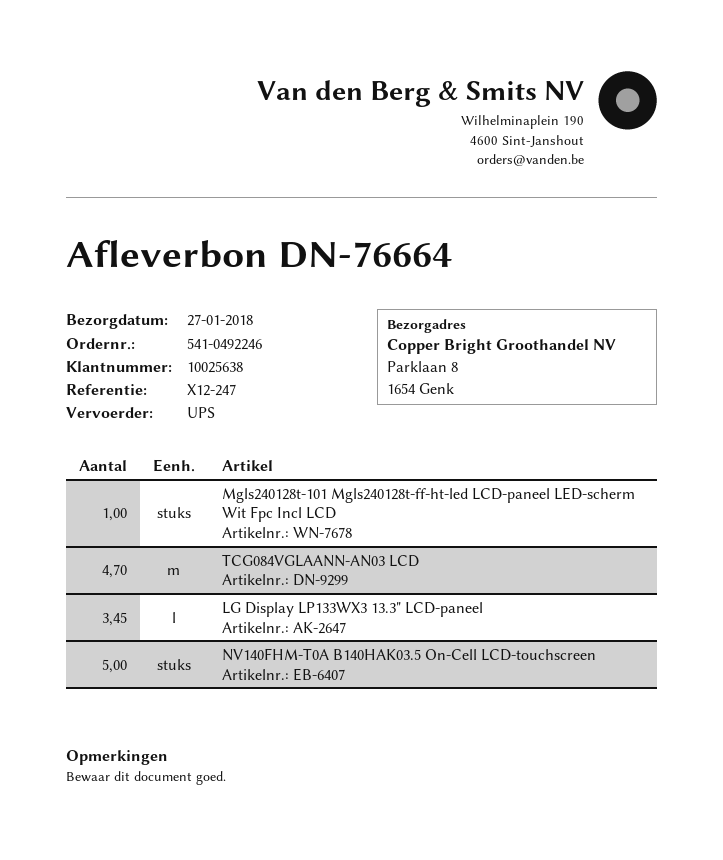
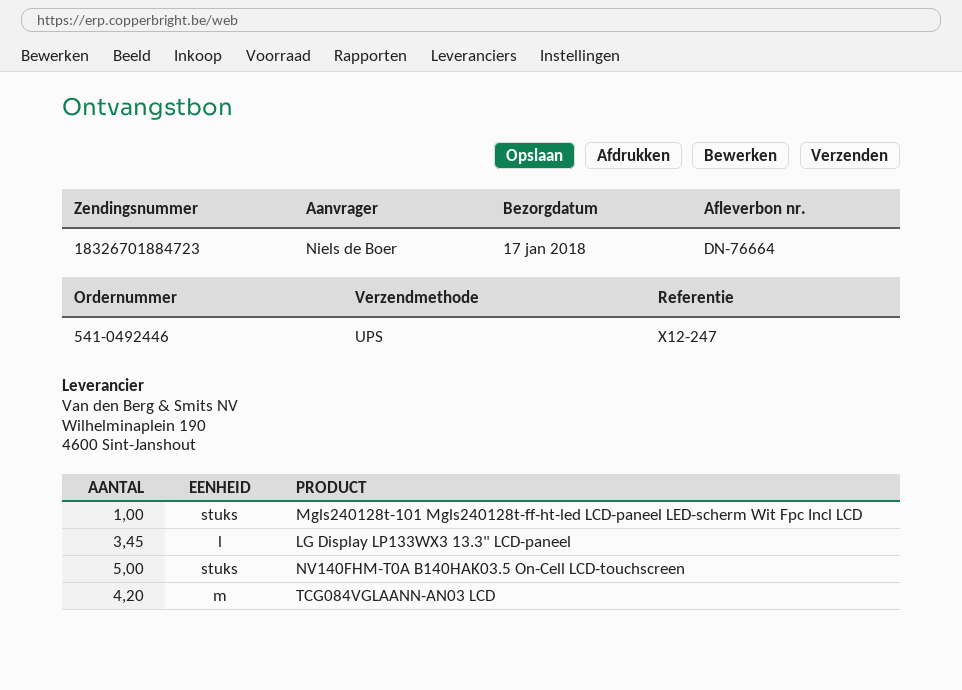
order number: 541-0492246 -> 541-0492446
delivery date: 2018-01-27 -> 2018-01-17
TCG084VGLAANN-AN03 LCD: 4.7 -> 4.2

